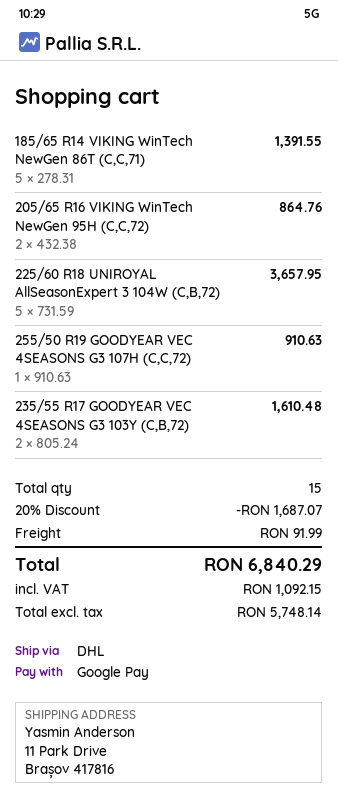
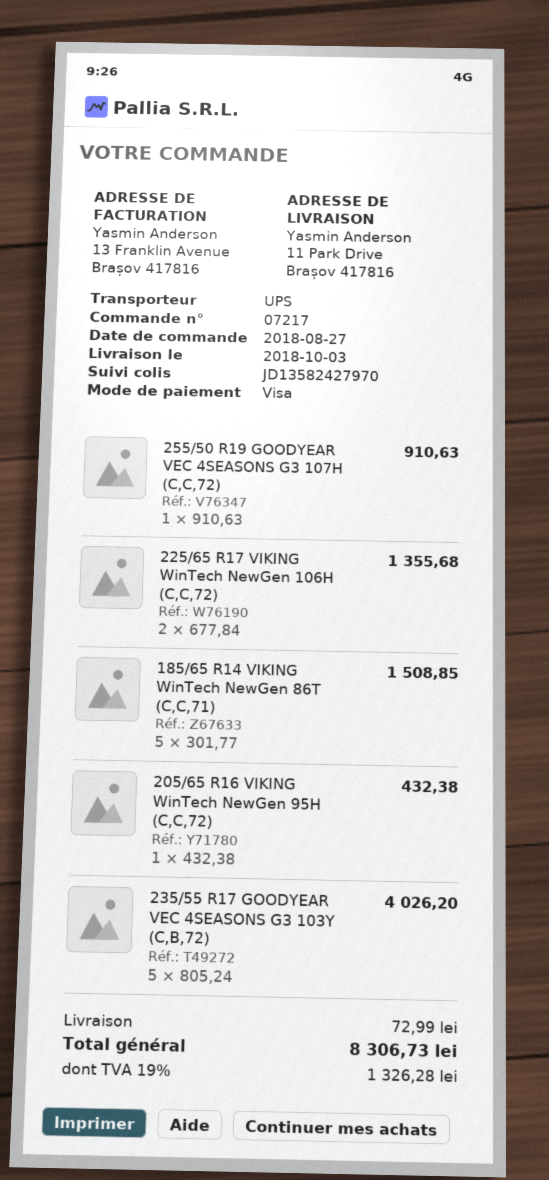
payment method: Google Pay -> Visa
shipping method: DHL -> UPS
185/65 R14 VIKING WinTech NewGen 86T (C,C,71): 5 x 278.31 = 1391.55 -> 5 x 301.77 = 1508.85
205/65 R16 VIKING WinTech NewGen 95H (C,C,72): 2 x 432.38 = 864.76 -> 1 x 432.38 = 432.38
225/60 R18 UNIROYAL AllSeasonExpert 3 104W (C,B,72): 5 x 731.59 = 3657.95 -> none
235/55 R17 GOODYEAR VEC 4SEASONS G3 103Y (C,B,72): 2 x 805.24 = 1610.48 -> 5 x 805.24 = 4026.20
225/65 R17 VIKING WinTech NewGen 106H (C,C,72): none -> 2 x 677.84 = 1355.68
discount: 20% = 1687.07 -> none
shipping: 91.99 -> 72.99
tax: 1092.15 -> 1326.28
total: 6840.29 -> 8306.73

